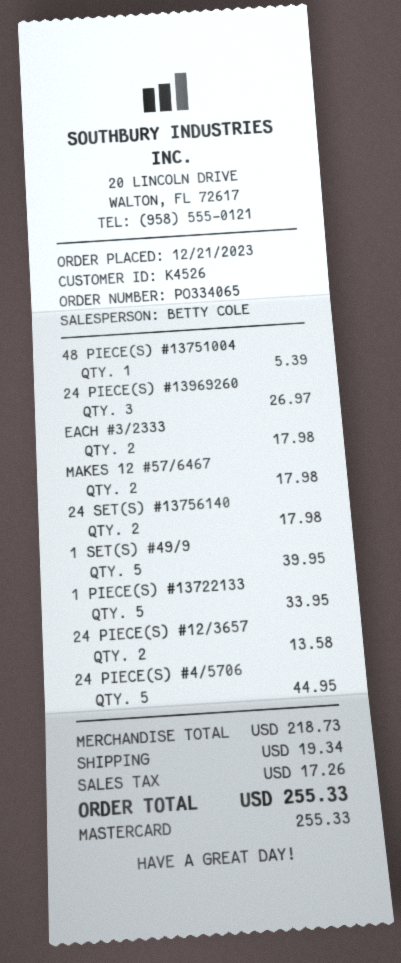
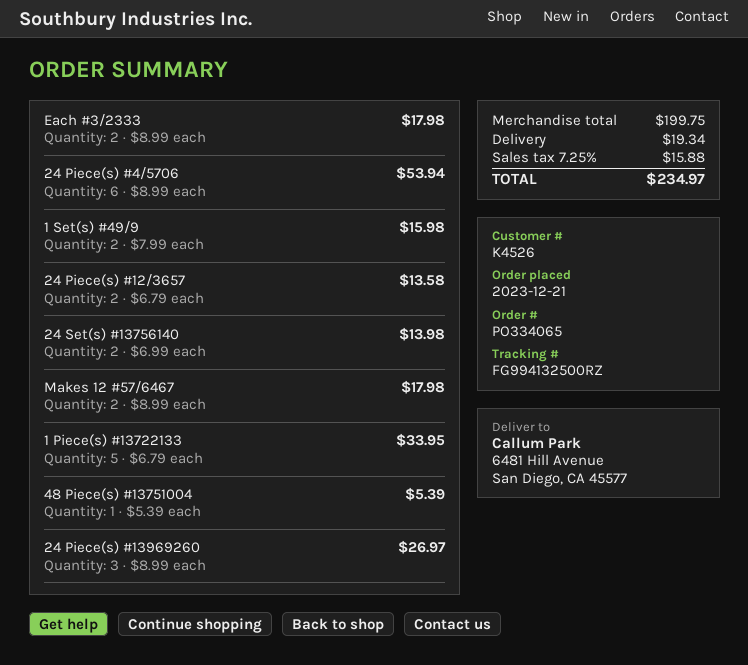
24 SET(S) #13756140: 2 for 17.98 -> 2 for 13.98
1 SET(S) #49/9: 5 for 39.95 -> 2 for 15.98
24 PIECE(S) #4/5706: 5 for 44.95 -> 6 for 53.94
subtotal: 218.73 -> 199.75
tax: 17.26 -> 15.88
total: 255.33 -> 234.97

